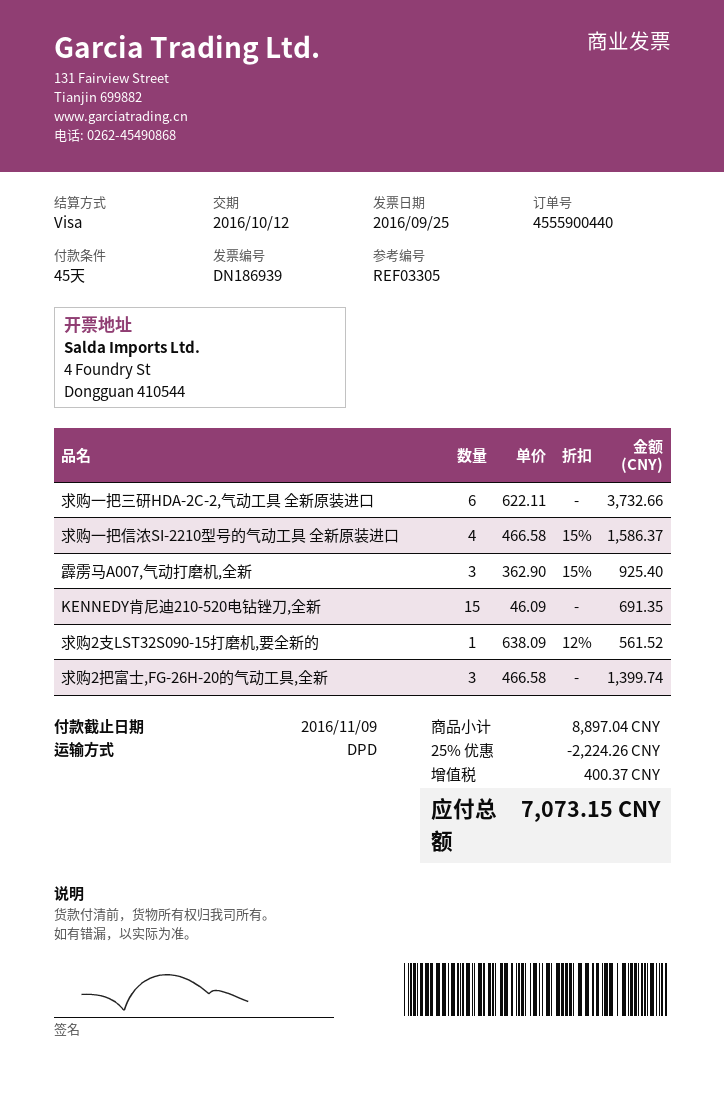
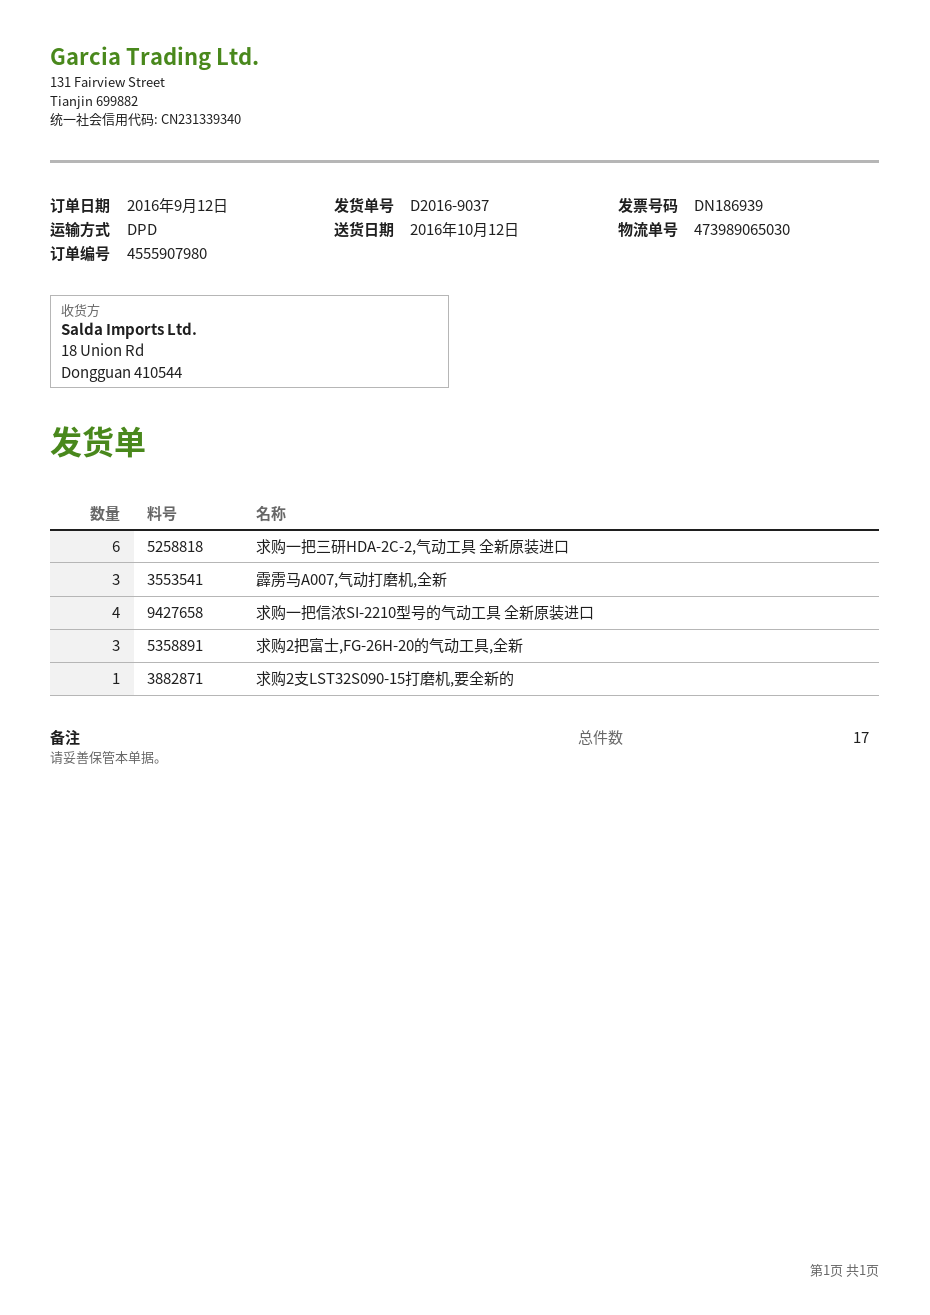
order number: 4555900440 -> 4555907980
KENNEDY肯尼迪210-520电钻锉刀,全新: 15 -> none

